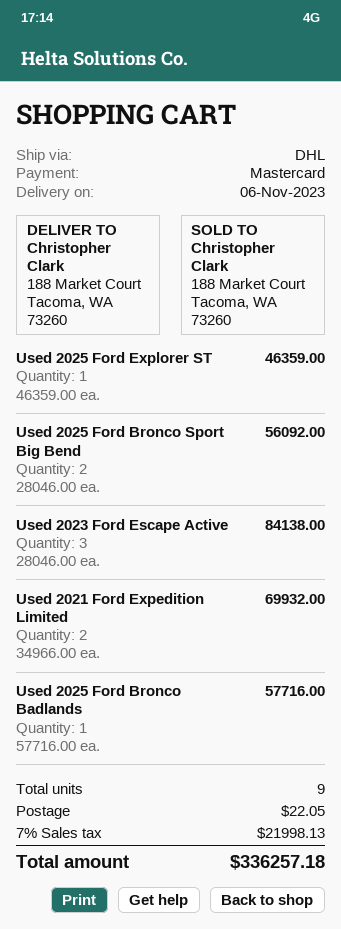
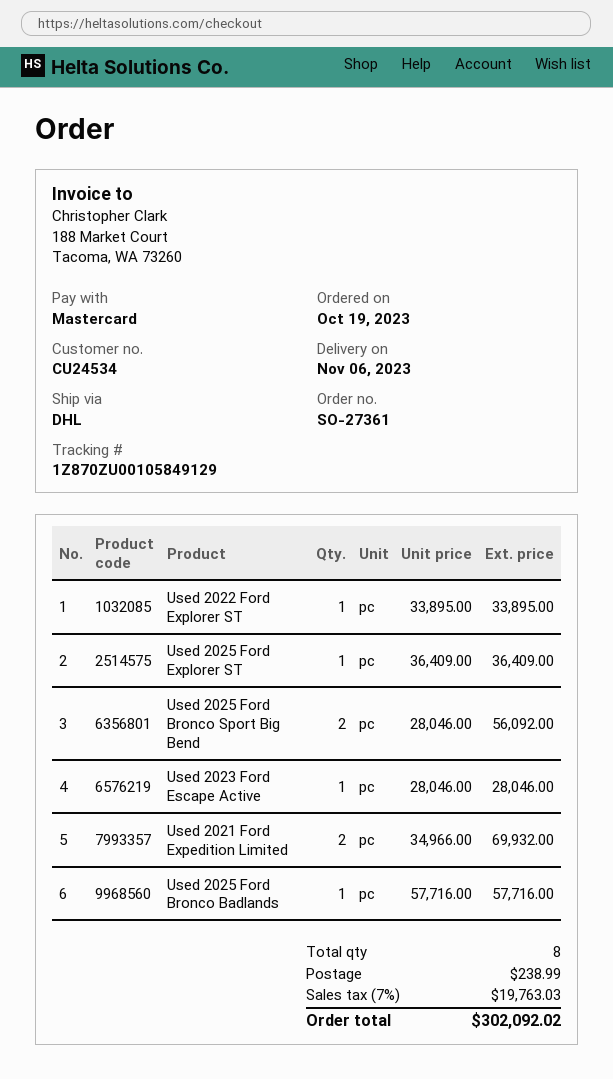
Used 2025 Ford Explorer ST: 1 x 46359.00 = 46359.00 -> 1 x 36409.00 = 36409.00
Used 2023 Ford Escape Active: 3 x 28046.00 = 84138.00 -> 1 x 28046.00 = 28046.00
Used 2022 Ford Explorer ST: none -> 1 x 33895.00 = 33895.00
total quantity: 9 -> 8
shipping: 22.05 -> 238.99
tax: 7% = 21998.13 -> 7% = 19763.03
total: 336257.18 -> 302092.02

